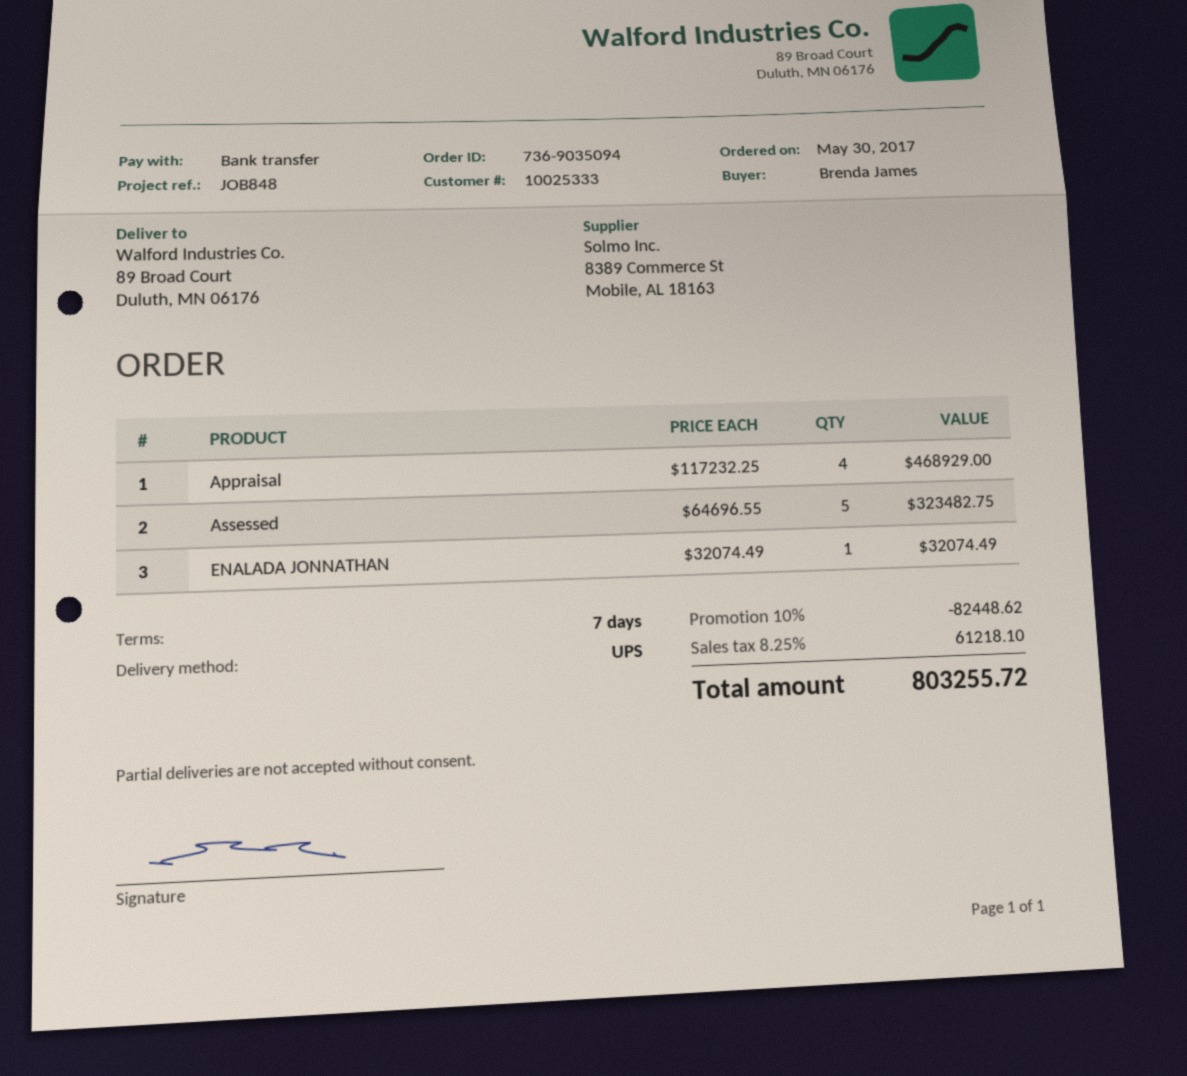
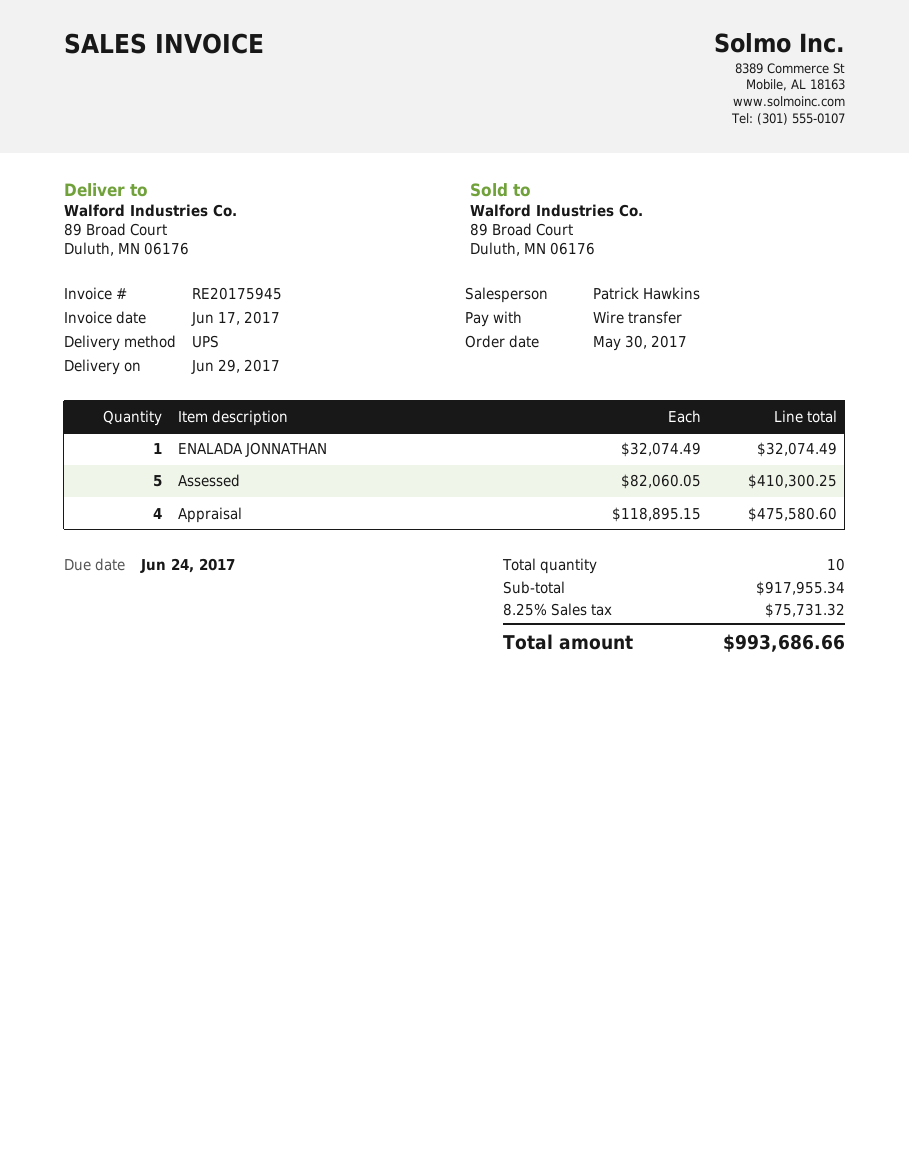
Appraisal: 4 x 117232.25 = 468929.00 -> 4 x 118895.15 = 475580.60
Assessed: 5 x 64696.55 = 323482.75 -> 5 x 82060.05 = 410300.25
discount: 10% = 82448.62 -> none
tax: 8.25% = 61218.10 -> 8.25% = 75731.32
total: 803255.72 -> 993686.66

